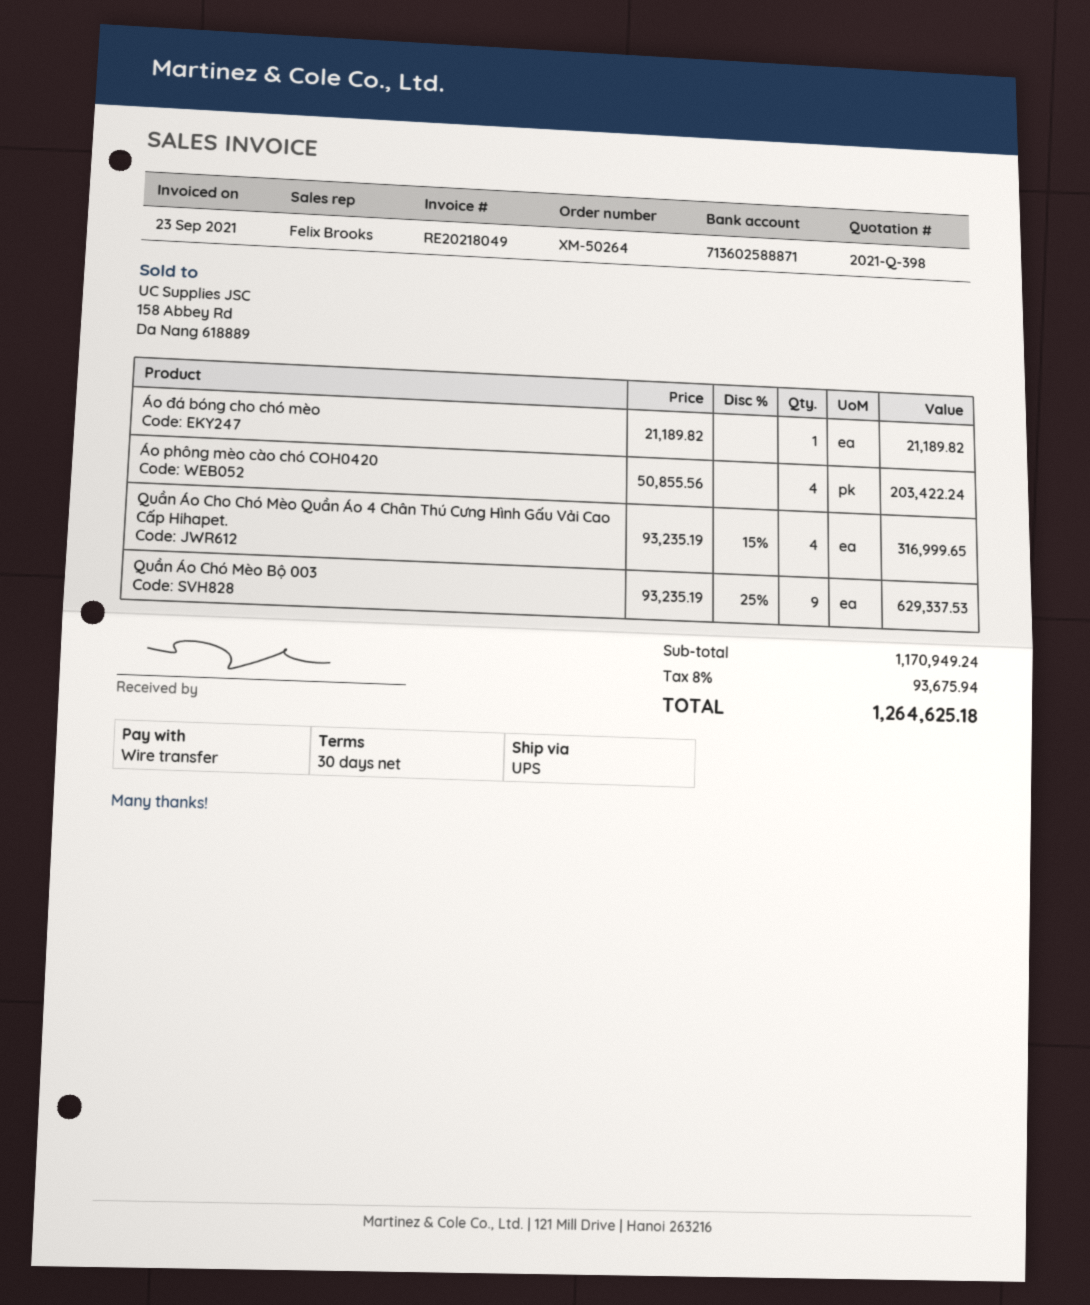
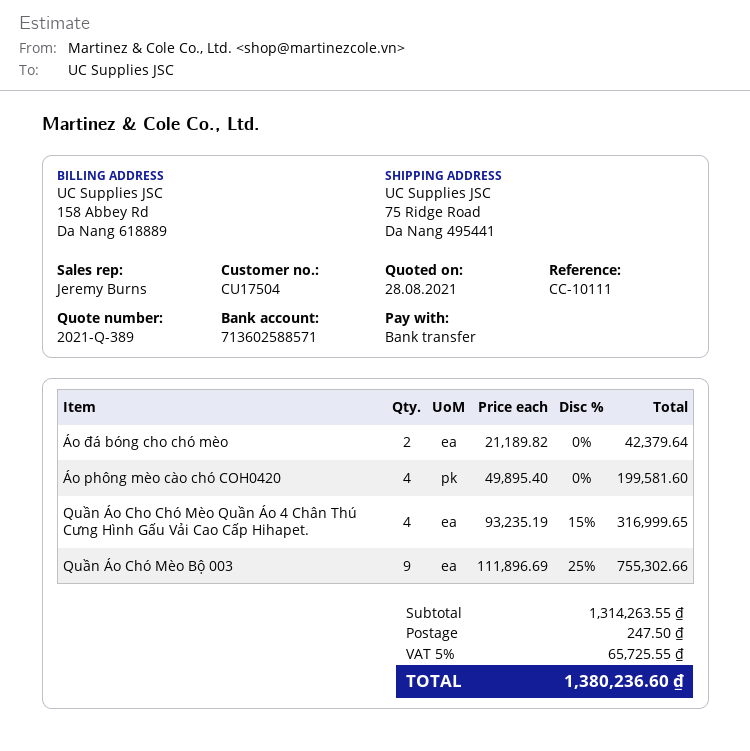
quote number: 2021-Q-398 -> 2021-Q-389
sales rep: Felix Brooks -> Jeremy Burns
bank account: 713602588871 -> 713602588571
Áo đá bóng cho chó mèo: 1 x 21189.82 = 21189.82 -> 2 x 21189.82 = 42379.64
Áo phông mèo cào chó COH0420: 4 x 50855.56 = 203422.24 -> 4 x 49895.40 = 199581.60
Quần Áo Chó Mèo Bộ 003: 9 x 93235.19 - 25% = 629337.53 -> 9 x 111896.69 - 25% = 755302.66
subtotal: 1170949.24 -> 1314263.55
shipping: none -> 247.50
tax: 8% = 93675.94 -> 5% = 65725.55
total: 1264625.18 -> 1380236.60

